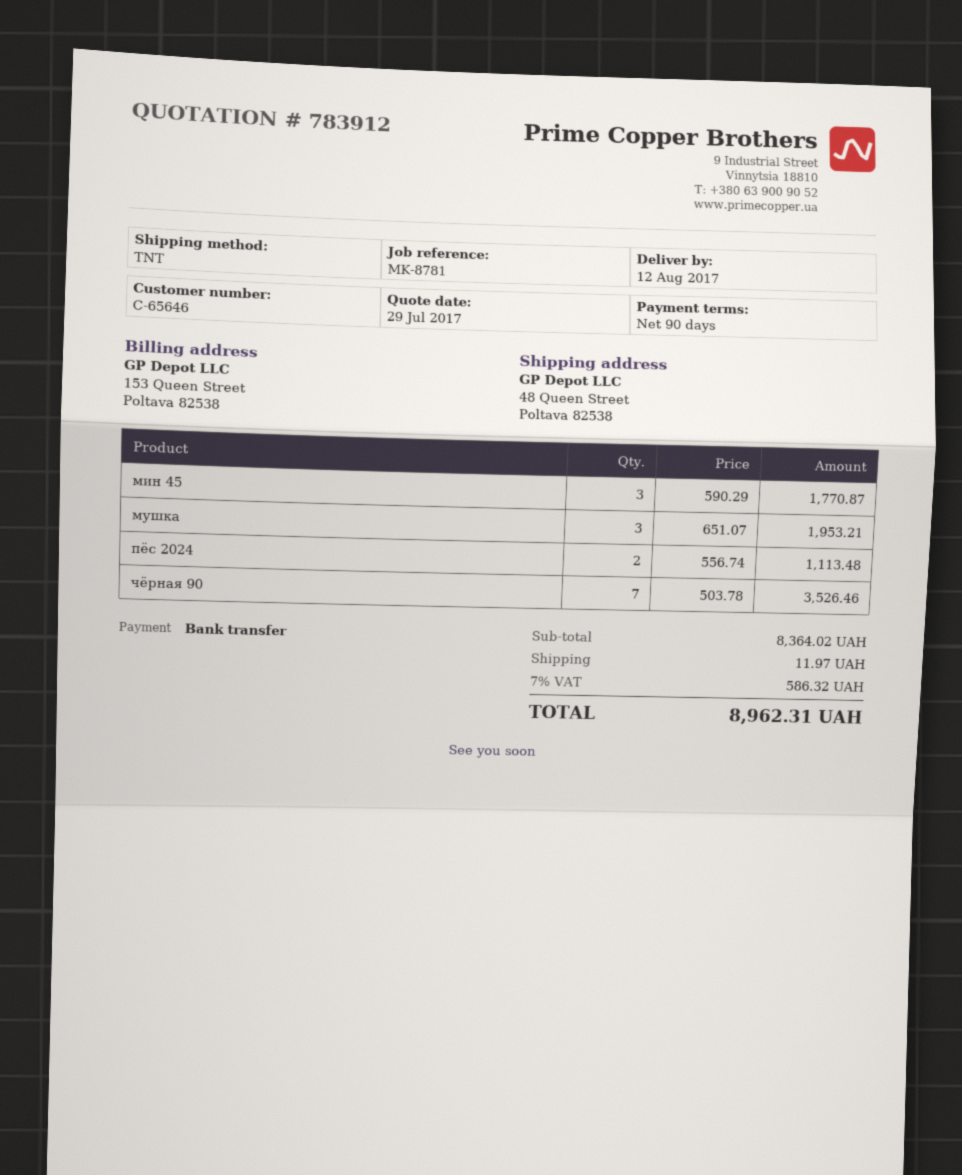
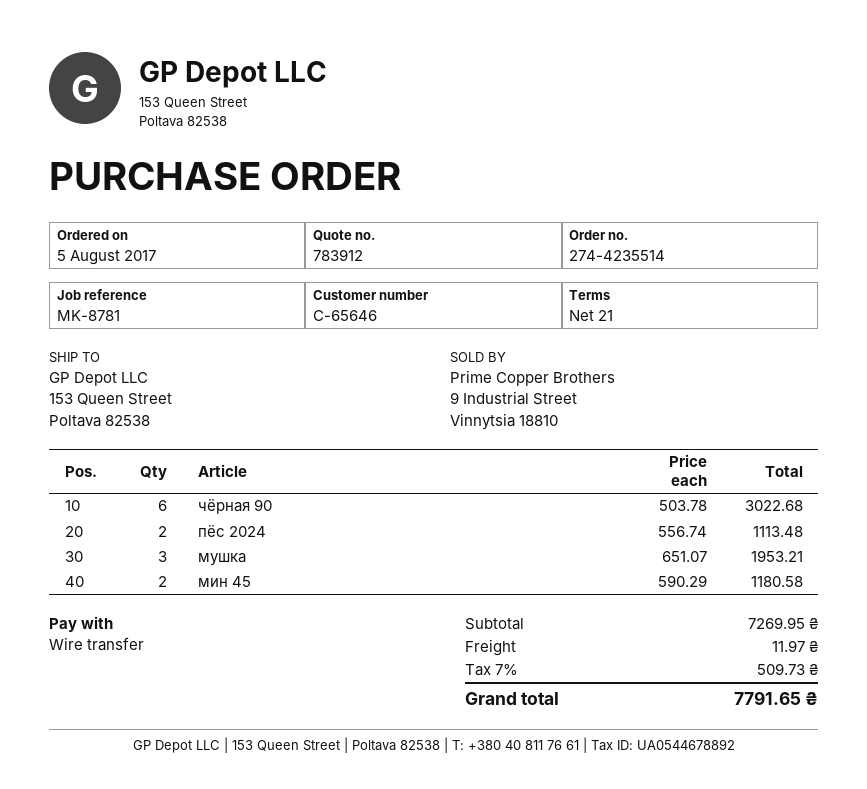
payment terms: 90 days -> 21 days
ship to: 48 Queen Street, Poltava 82538 -> 153 Queen Street, Poltava 82538
мин 45: 3 x 590.29 = 1770.87 -> 2 x 590.29 = 1180.58
чёрная 90: 7 x 503.78 = 3526.46 -> 6 x 503.78 = 3022.68
subtotal: 8364.02 -> 7269.95
tax: 7% = 586.32 -> 7% = 509.73
total: 8962.31 -> 7791.65

